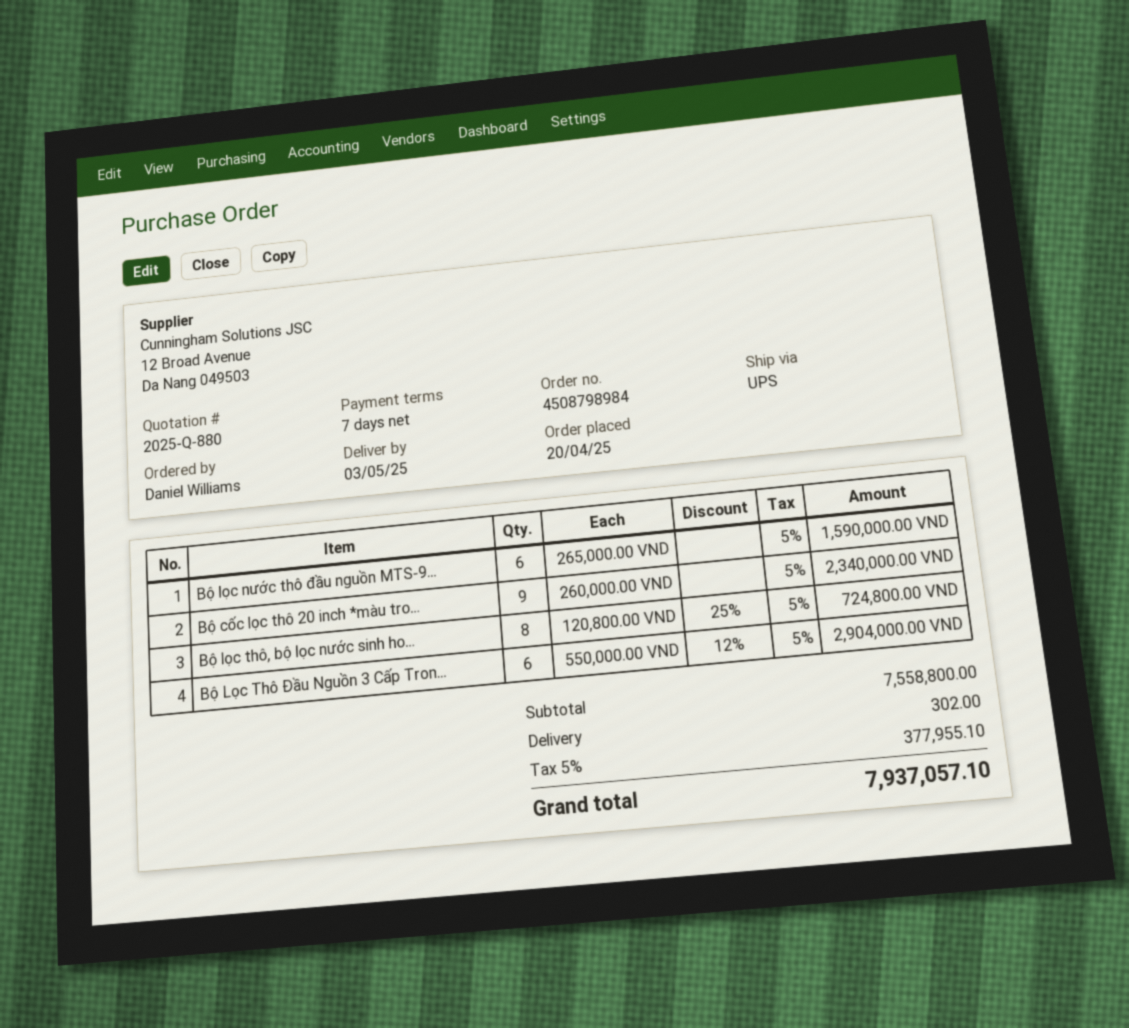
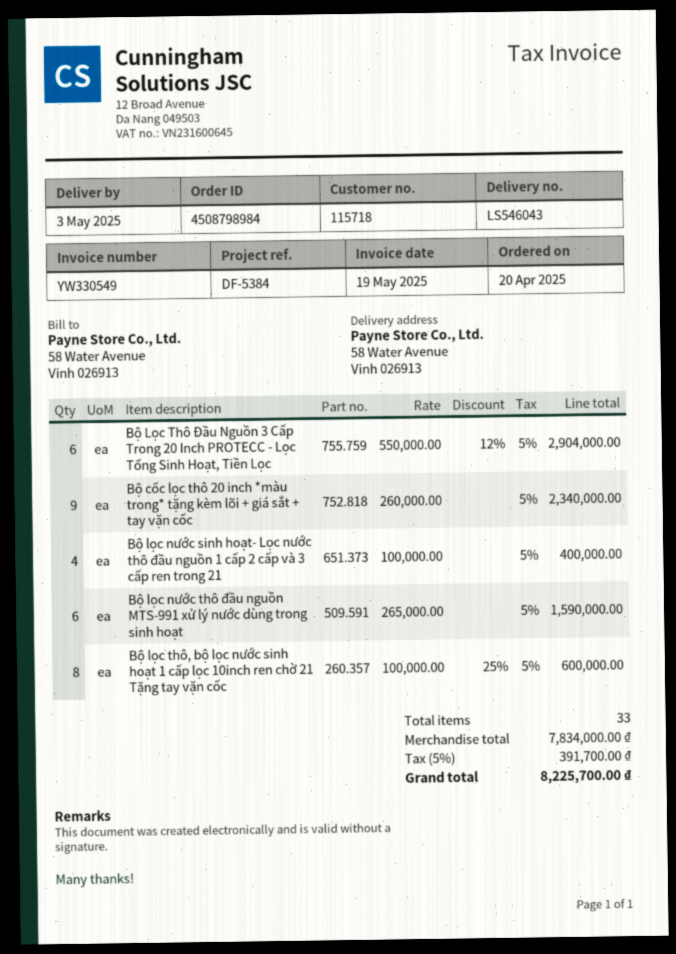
Bộ lọc thô, bộ lọc nước sinh ho...: 8 x 120800.00 - 25% = 724800.00 -> 8 x 100000.00 - 25% = 600000.00
Bộ lọc nước sinh hoạt- Lọc nước thô đầu nguồn 1 cấp 2 cấp và 3 cấp ren trong 21: none -> 4 x 100000.00 = 400000.00
subtotal: 7558800.00 -> 7834000.00
shipping: 302.00 -> none
tax: 5% = 377955.10 -> 5% = 391700.00
total: 7937057.10 -> 8225700.00

